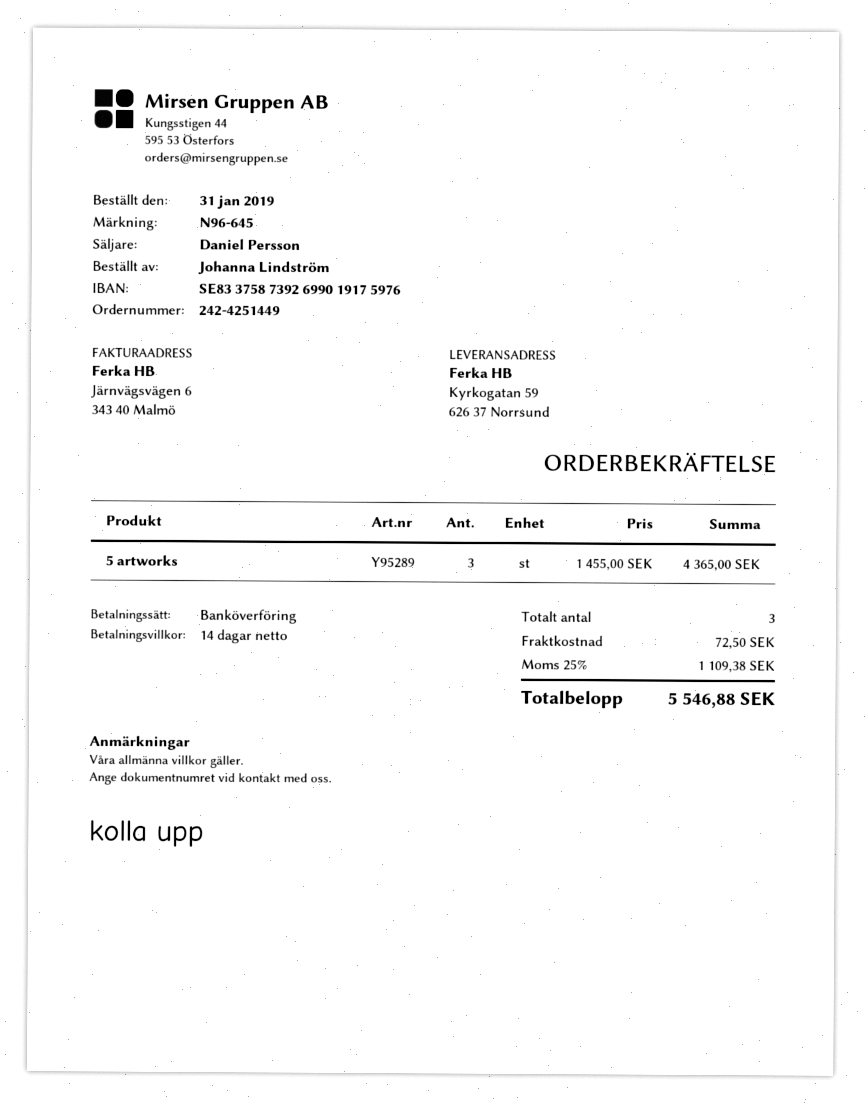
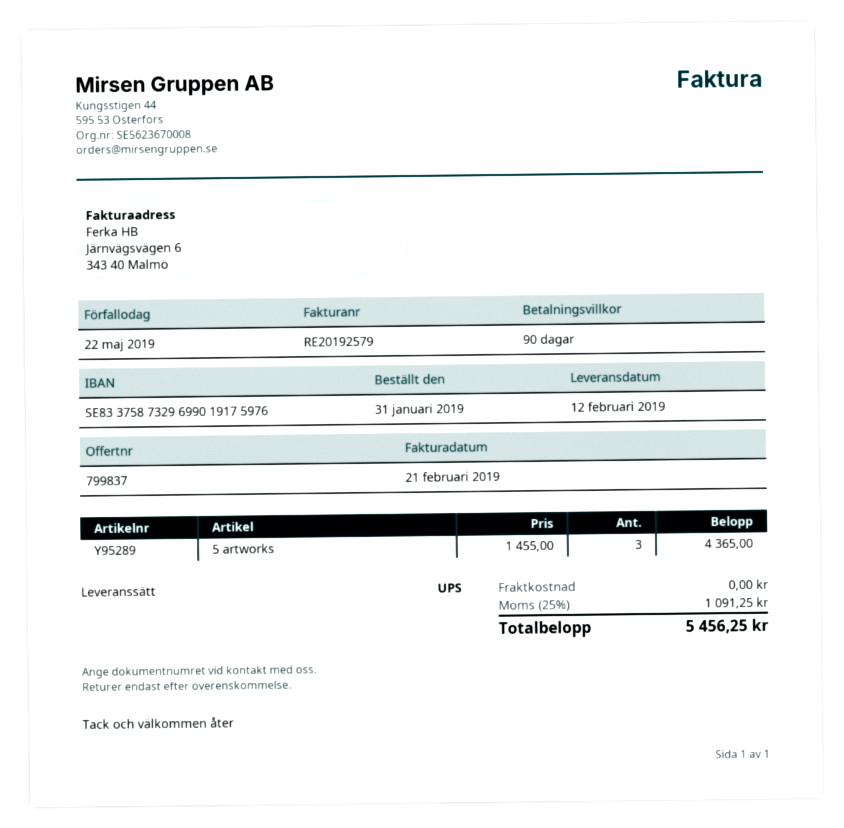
payment terms: 14 days -> 90 days
bank account: SE8337587392699019175976 -> SE8337587329699019175976
shipping: 72.50 -> 0.00
tax: 25% = 1109.38 -> 25% = 1091.25
total: 5546.88 -> 5456.25

